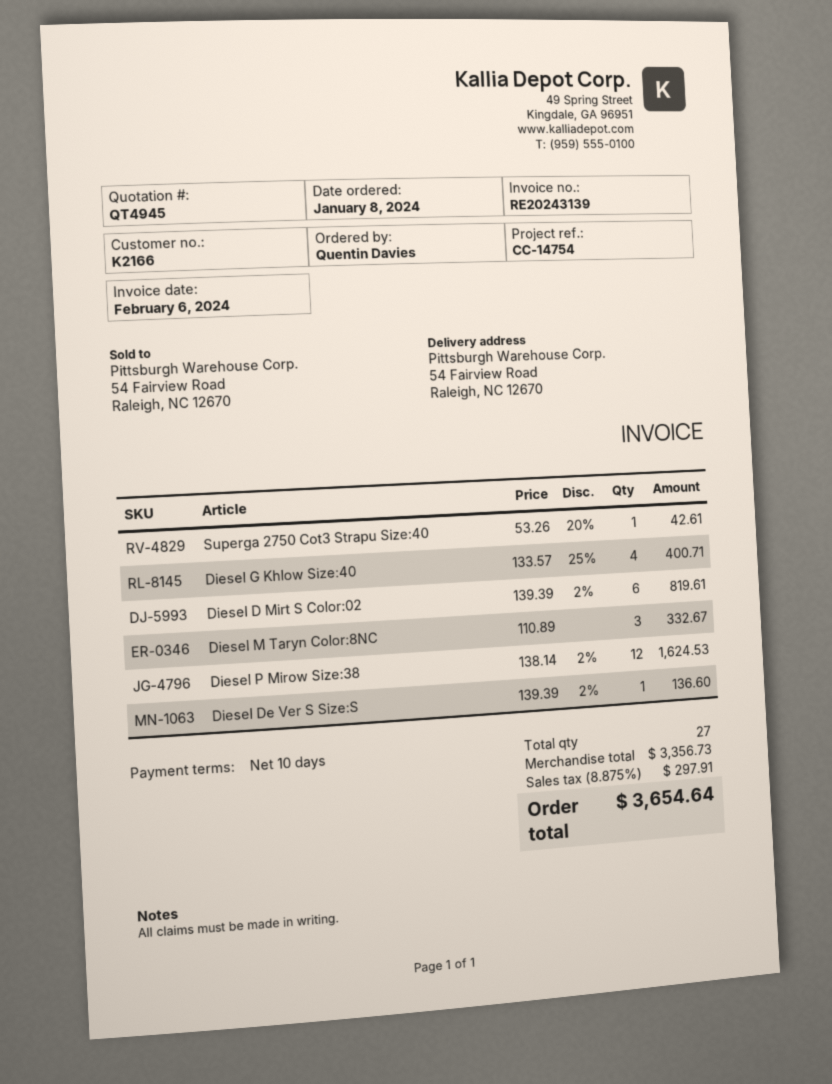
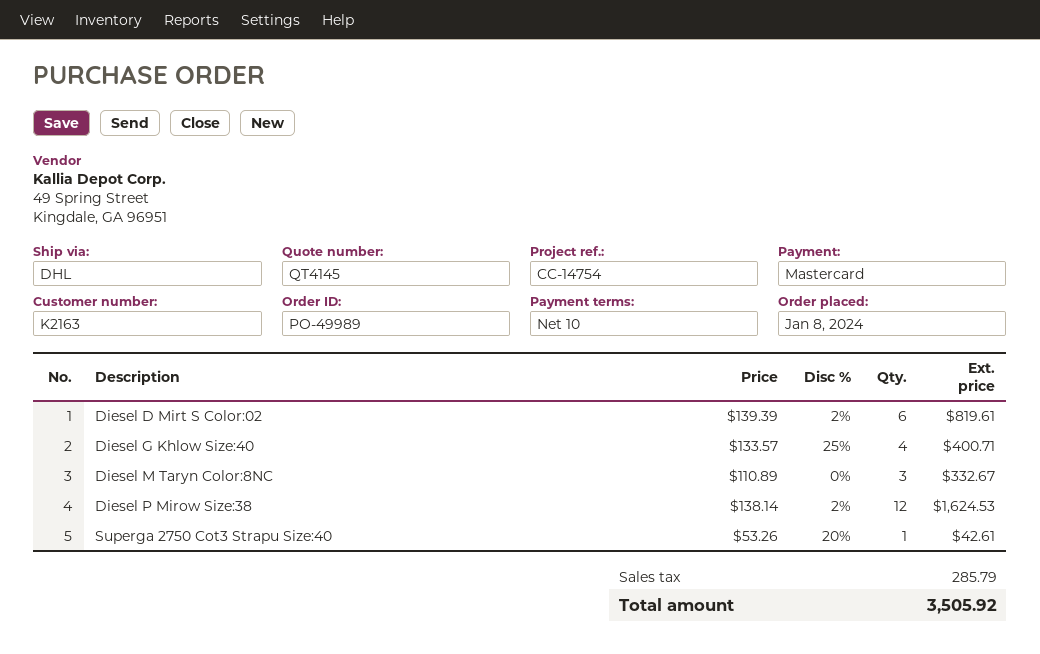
quote number: QT4945 -> QT4145
customer number: K2166 -> K2163
Diesel De Ver S Size:S: 1 x 139.39 - 2% = 136.60 -> none
tax: 297.91 -> 285.79
total: 3654.64 -> 3505.92

